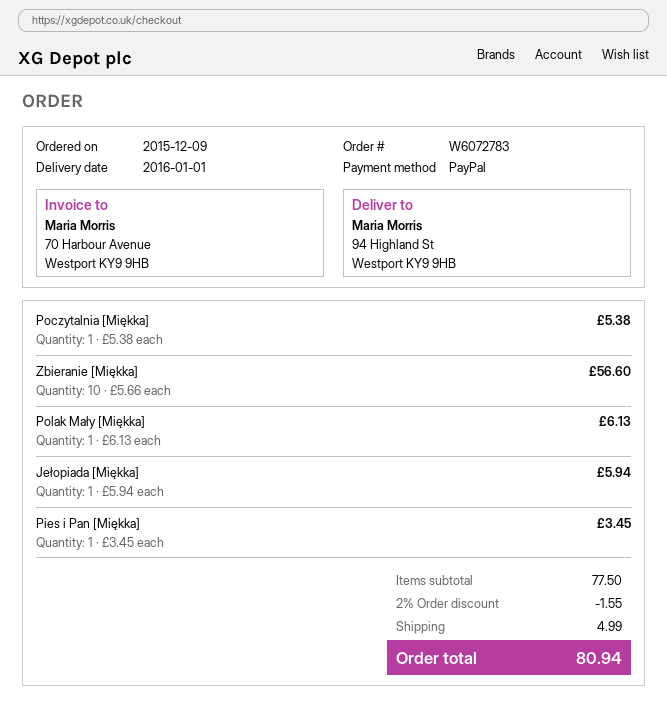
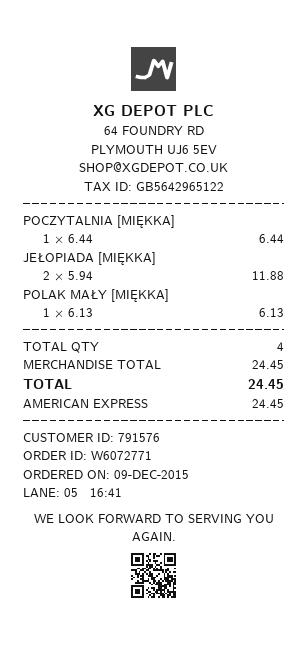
order number: W6072783 -> W6072771
payment method: PayPal -> American Express
Poczytalnia [Miękka]: 1 x 5.38 = 5.38 -> 1 x 6.44 = 6.44
Zbieranie [Miękka]: 10 x 5.66 = 56.60 -> none
Jełopiada [Miękka]: 1 x 5.94 = 5.94 -> 2 x 5.94 = 11.88
Pies i Pan [Miękka]: 1 x 3.45 = 3.45 -> none
subtotal: 77.50 -> 24.45
discount: 2% = 1.55 -> none
shipping: 4.99 -> none
total: 80.94 -> 24.45

